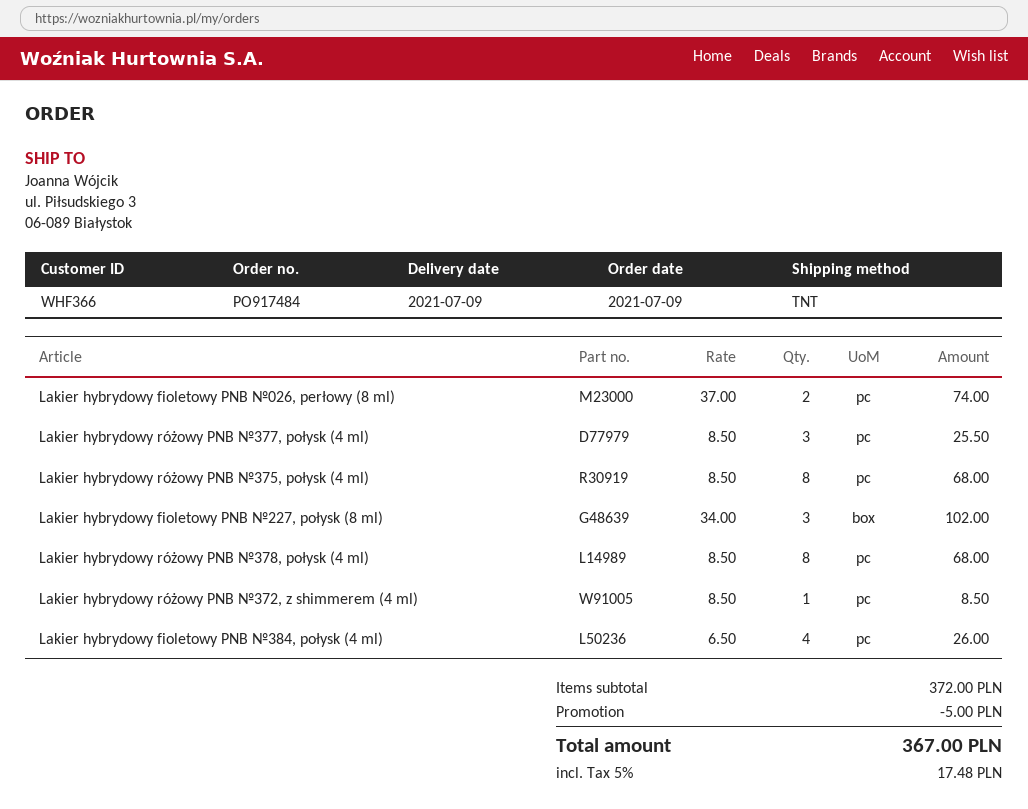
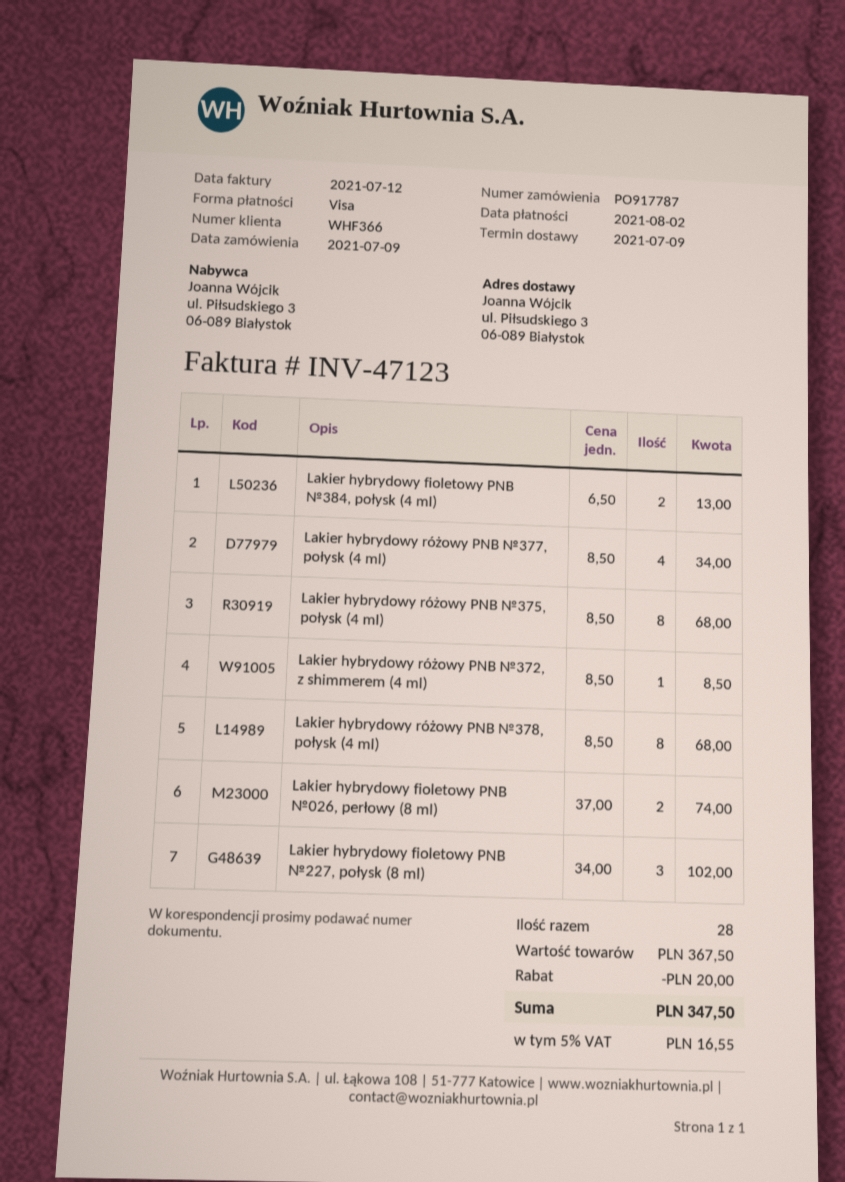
order number: PO917484 -> PO917787
Lakier hybrydowy różowy PNB №377, połysk (4 ml): 3 x 8.50 = 25.50 -> 4 x 8.50 = 34.00
Lakier hybrydowy fioletowy PNB №384, połysk (4 ml): 4 x 6.50 = 26.00 -> 2 x 6.50 = 13.00
subtotal: 372.00 -> 367.50
discount: 5.00 -> 20.00
tax: 5% = 17.48 -> 5% = 16.55
total: 367.00 -> 347.50

